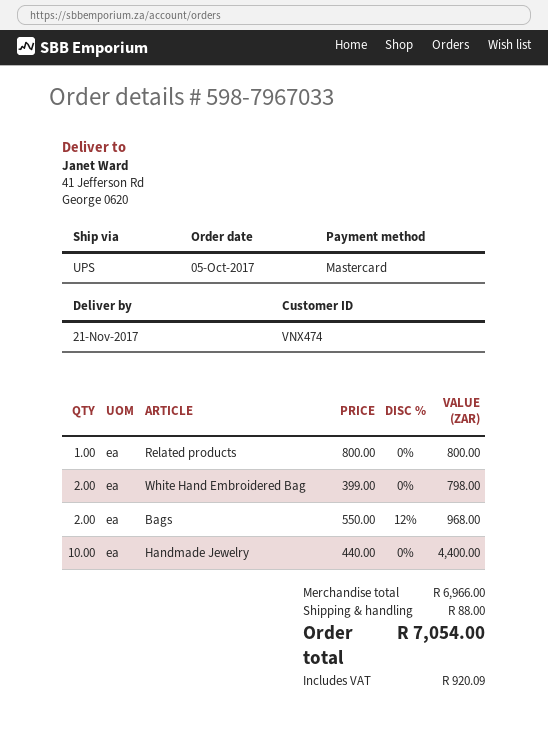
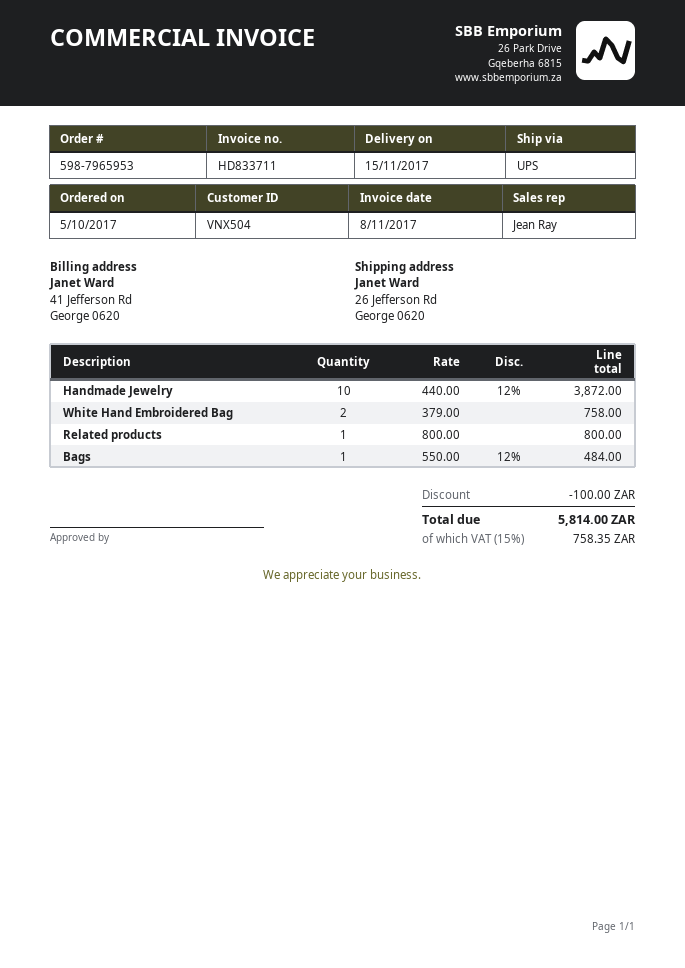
order number: 598-7967033 -> 598-7965953
delivery date: 2017-11-21 -> 2017-11-15
customer number: VNX474 -> VNX504
ship to: 41 Jefferson Rd, George 0620 -> 26 Jefferson Rd, George 0620
White Hand Embroidered Bag: 2 x 399.00 = 798.00 -> 2 x 379.00 = 758.00
Bags: 2 x 550.00 - 12% = 968.00 -> 1 x 550.00 - 12% = 484.00
Handmade Jewelry: 10 x 440.00 = 4400.00 -> 10 x 440.00 - 12% = 3872.00
discount: none -> 100.00
shipping: 88.00 -> none
tax: 920.09 -> 758.35
total: 7054.00 -> 5814.00

